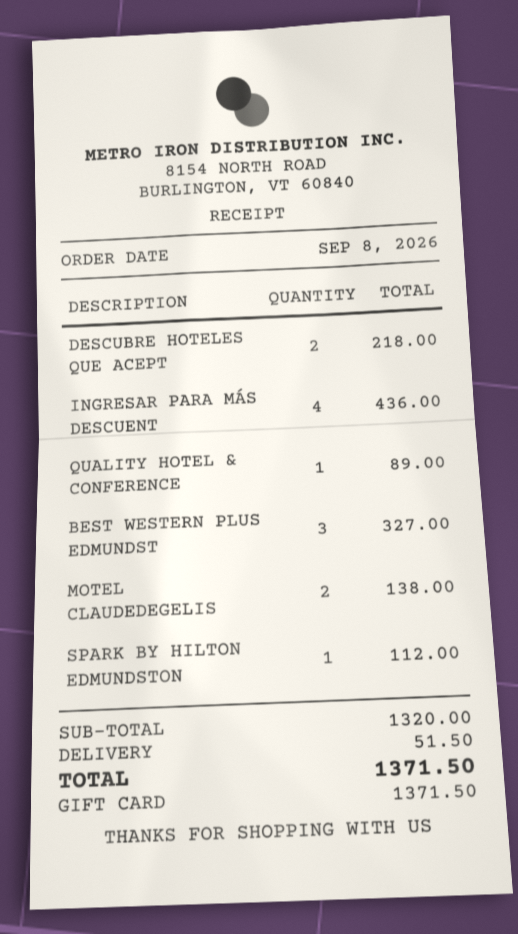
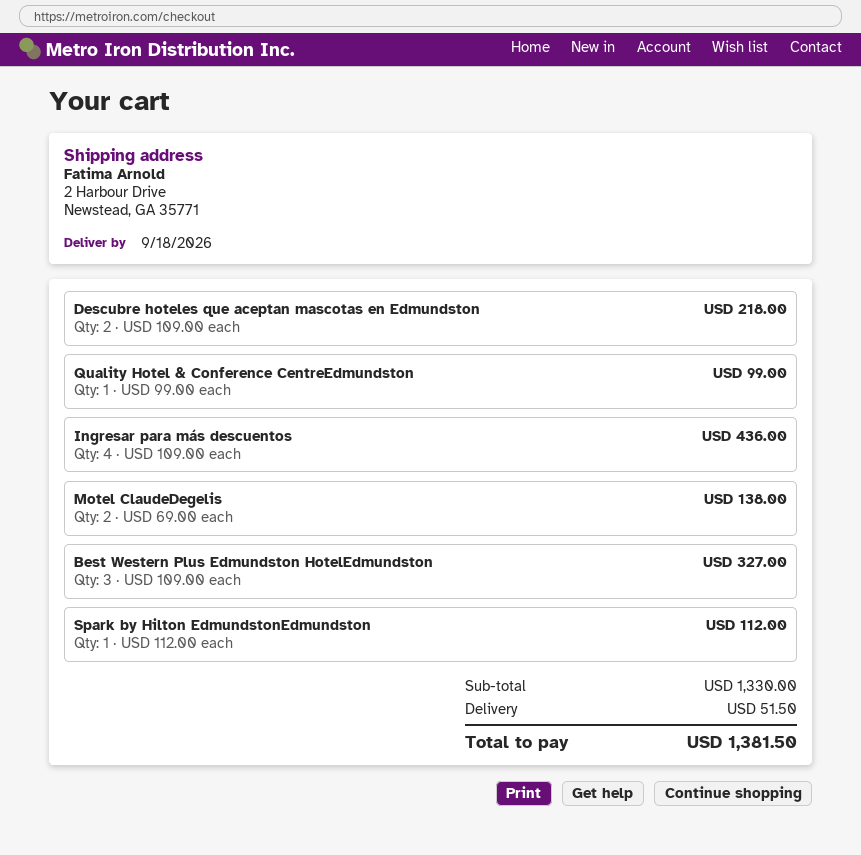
QUALITY HOTEL & CONFERENCE: 1 for 89.00 -> 1 for 99.00
subtotal: 1320.00 -> 1330.00
total: 1371.50 -> 1381.50

